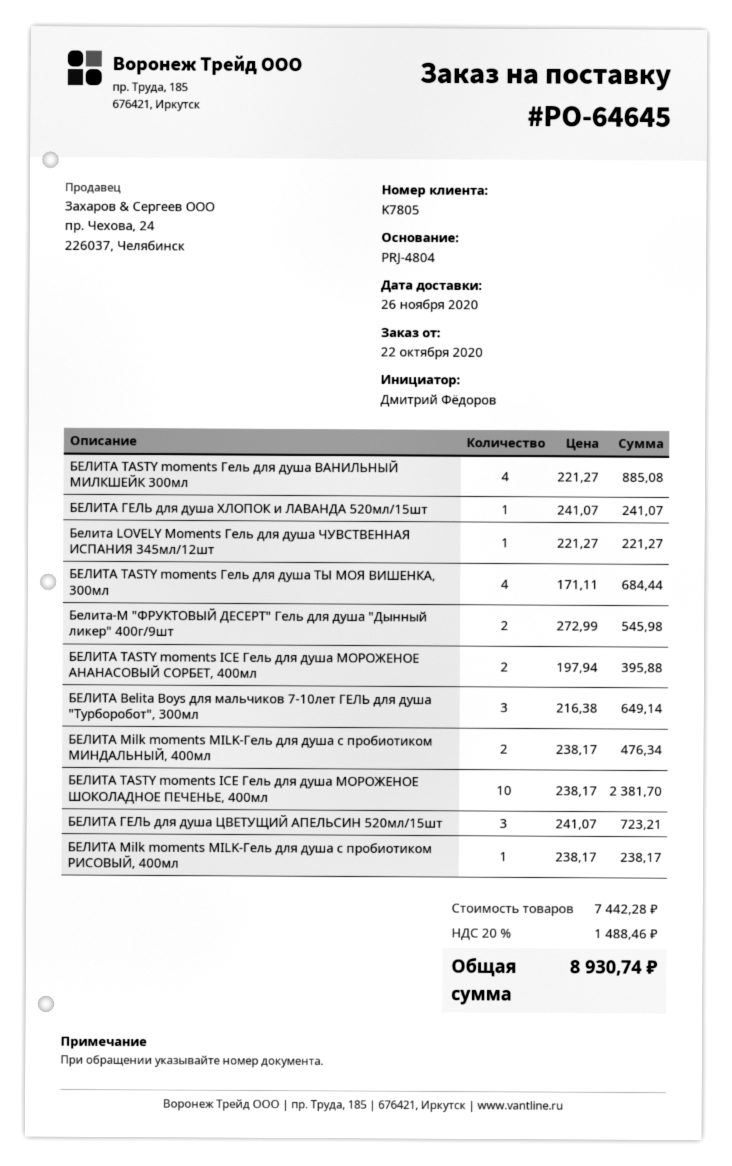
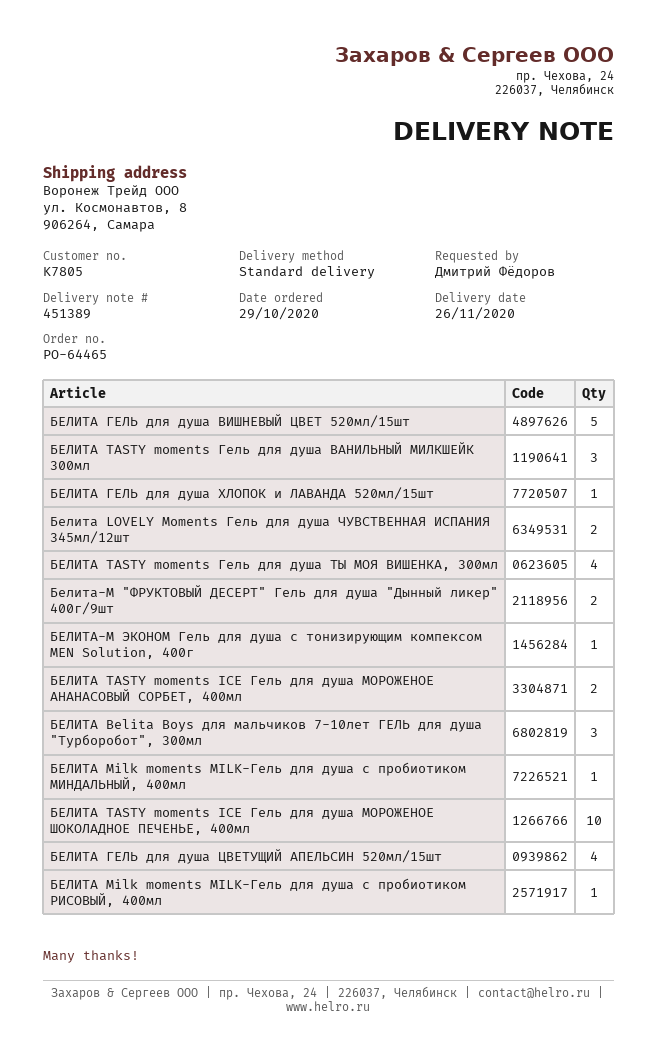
order number: PO-64645 -> PO-64465
order date: 2020-10-22 -> 2020-10-29
БЕЛИТА TASTY moments Гель для душа ВАНИЛЬНЫЙ МИЛКШЕЙК 300мл: 4 -> 3
Белита LOVELY Moments Гель для душа ЧУВСТВЕННАЯ ИСПАНИЯ 345мл/12шт: 1 -> 2
БЕЛИТА Milk moments MILK-Гель для душа с пробиотиком МИНДАЛЬНЫЙ, 400мл: 2 -> 1
БЕЛИТА ГЕЛЬ для душа ЦВЕТУЩИЙ АПЕЛЬСИН 520мл/15шт: 3 -> 4
БЕЛИТА ГЕЛЬ для душа ВИШНЕВЫЙ ЦВЕТ 520мл/15шт: none -> 5
БЕЛИТА-М ЭКОНОМ Гель для душа с тонизирующим компексом MEN Solution, 400г: none -> 1

